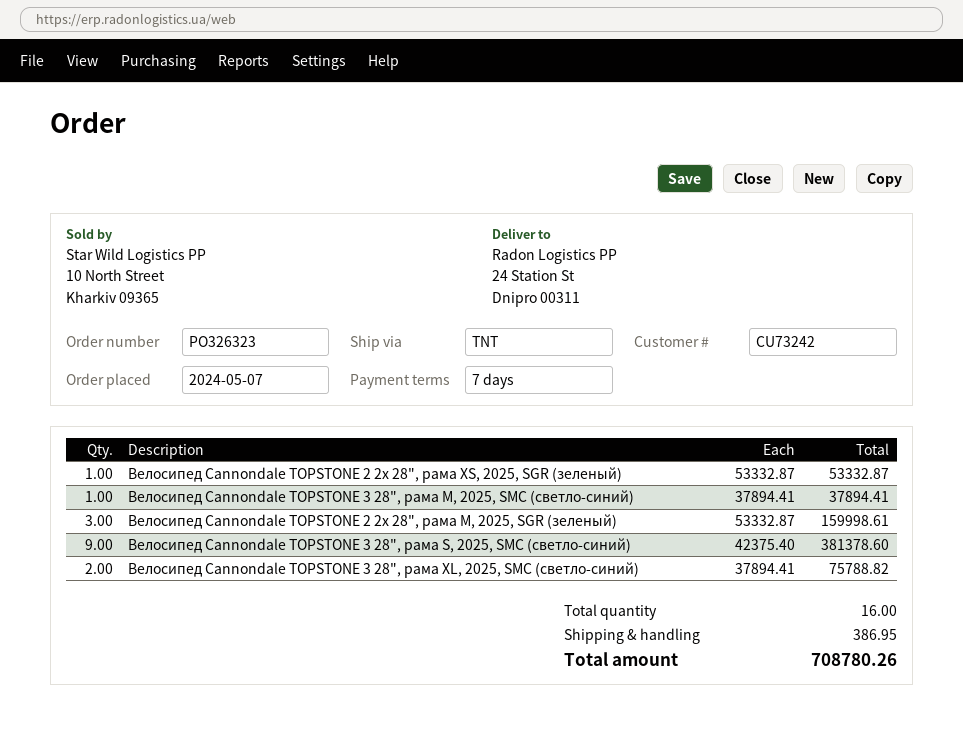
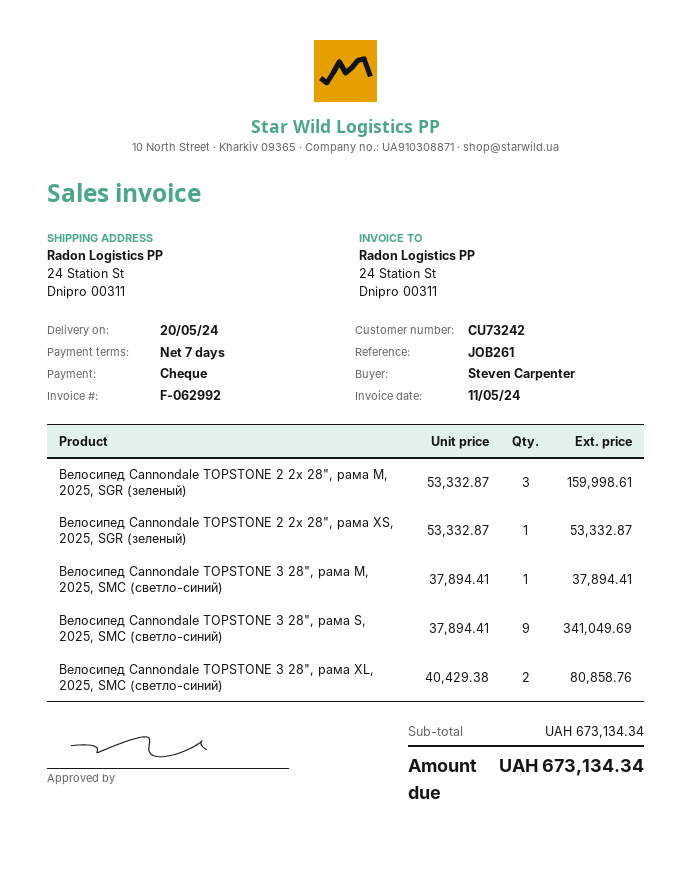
Велосипед Cannondale TOPSTONE 3 28", рама S, 2025, SMC (светло-синий): 9 x 42375.40 = 381378.60 -> 9 x 37894.41 = 341049.69
Велосипед Cannondale TOPSTONE 3 28", рама XL, 2025, SMC (светло-синий): 2 x 37894.41 = 75788.82 -> 2 x 40429.38 = 80858.76
shipping: 386.95 -> none
total: 708780.26 -> 673134.34

